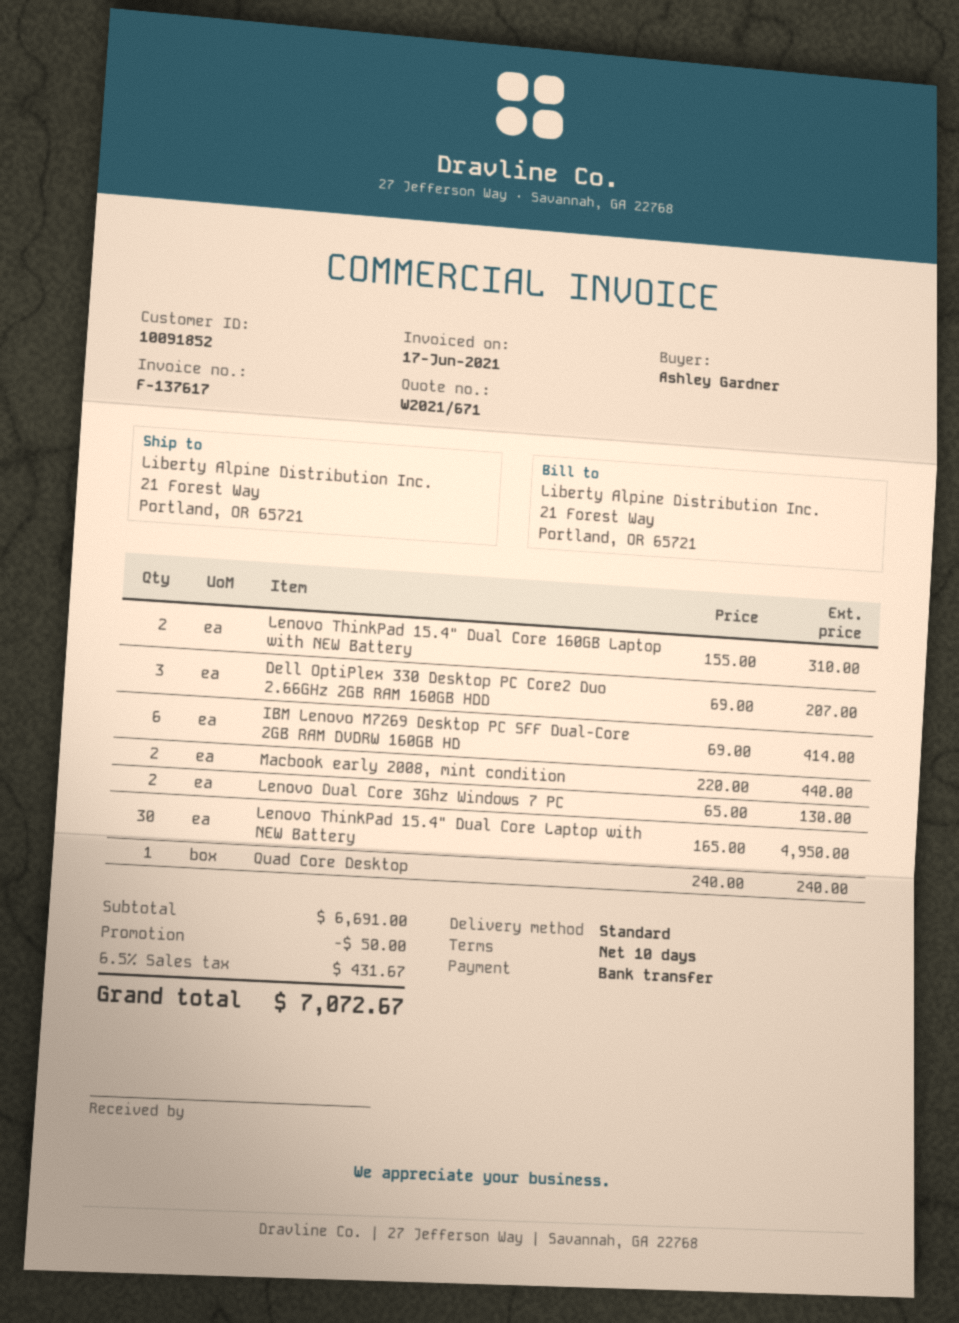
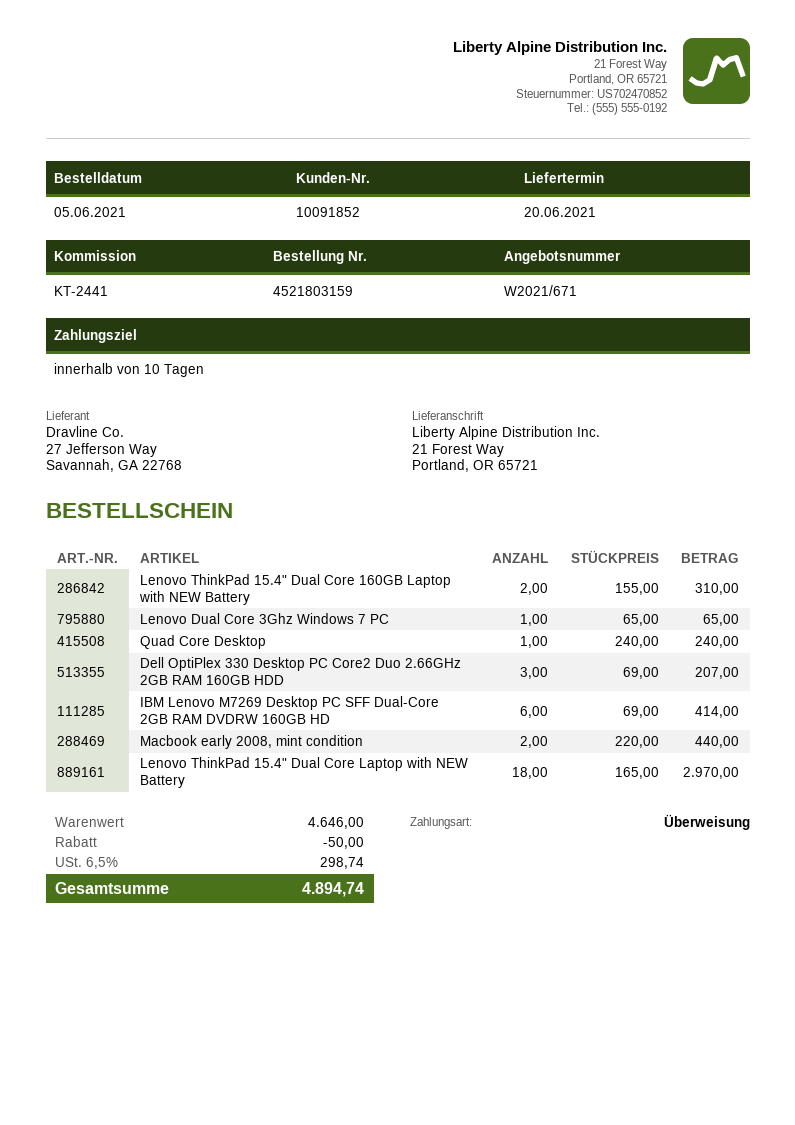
Lenovo Dual Core 3Ghz Windows 7 PC: 2 x 65.00 = 130.00 -> 1 x 65.00 = 65.00
Lenovo ThinkPad 15.4" Dual Core Laptop with NEW Battery: 30 x 165.00 = 4950.00 -> 18 x 165.00 = 2970.00
subtotal: 6691.00 -> 4646.00
tax: 6.5% = 431.67 -> 6.5% = 298.74
total: 7072.67 -> 4894.74

